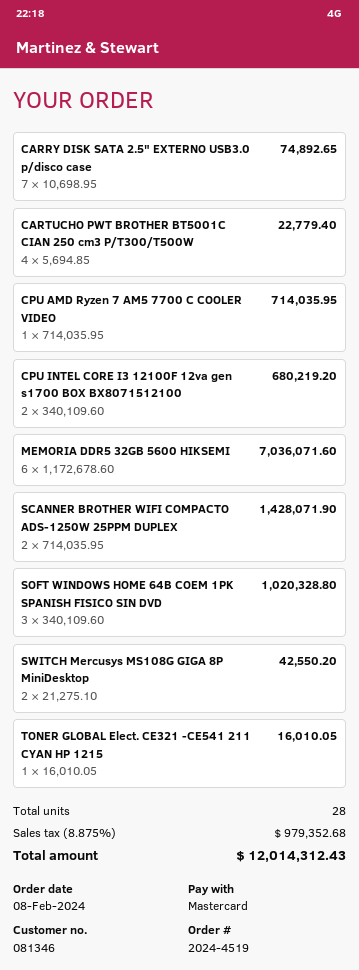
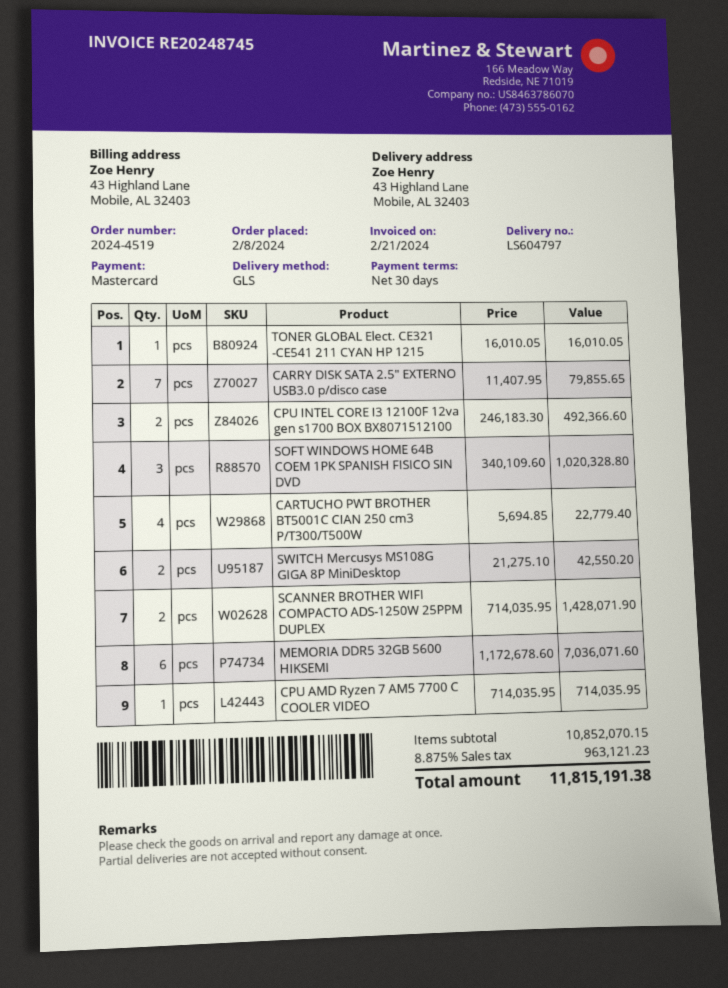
CARRY DISK SATA 2.5" EXTERNO USB3.0 p/disco case: 7 x 10698.95 = 74892.65 -> 7 x 11407.95 = 79855.65
CPU INTEL CORE I3 12100F 12va gen s1700 BOX BX8071512100: 2 x 340109.60 = 680219.20 -> 2 x 246183.30 = 492366.60
tax: 8.875% = 979352.68 -> 8.875% = 963121.23
total: 12014312.43 -> 11815191.38

